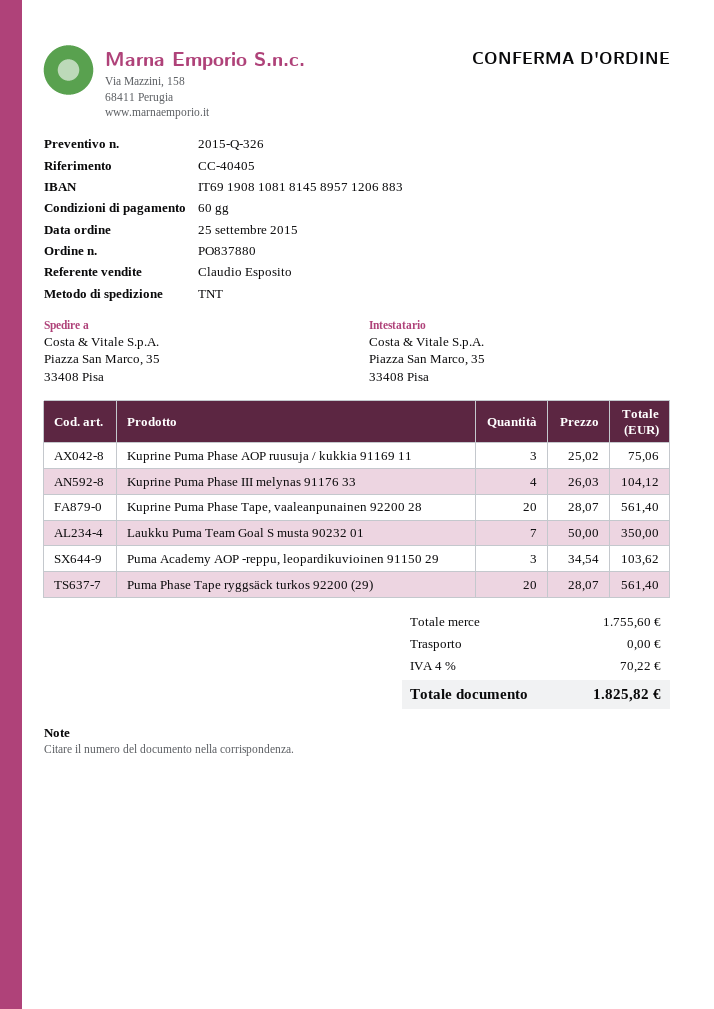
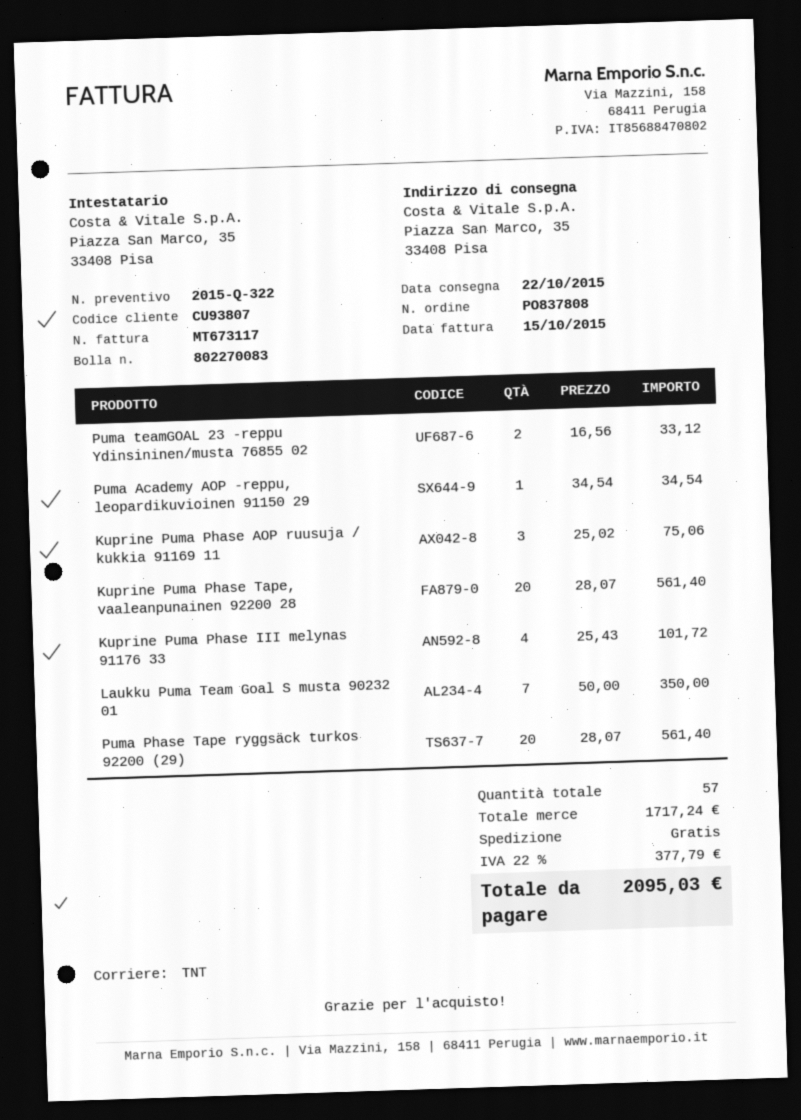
quote number: 2015-Q-326 -> 2015-Q-322
order number: PO837880 -> PO837808
Kuprine Puma Phase III melynas 91176 33: 4 x 26.03 = 104.12 -> 4 x 25.43 = 101.72
Puma Academy AOP -reppu, leopardikuvioinen 91150 29: 3 x 34.54 = 103.62 -> 1 x 34.54 = 34.54
Puma teamGOAL 23 -reppu Ydinsininen/musta 76855 02: none -> 2 x 16.56 = 33.12
subtotal: 1755.60 -> 1717.24
tax: 4% = 70.22 -> 22% = 377.79
total: 1825.82 -> 2095.03

